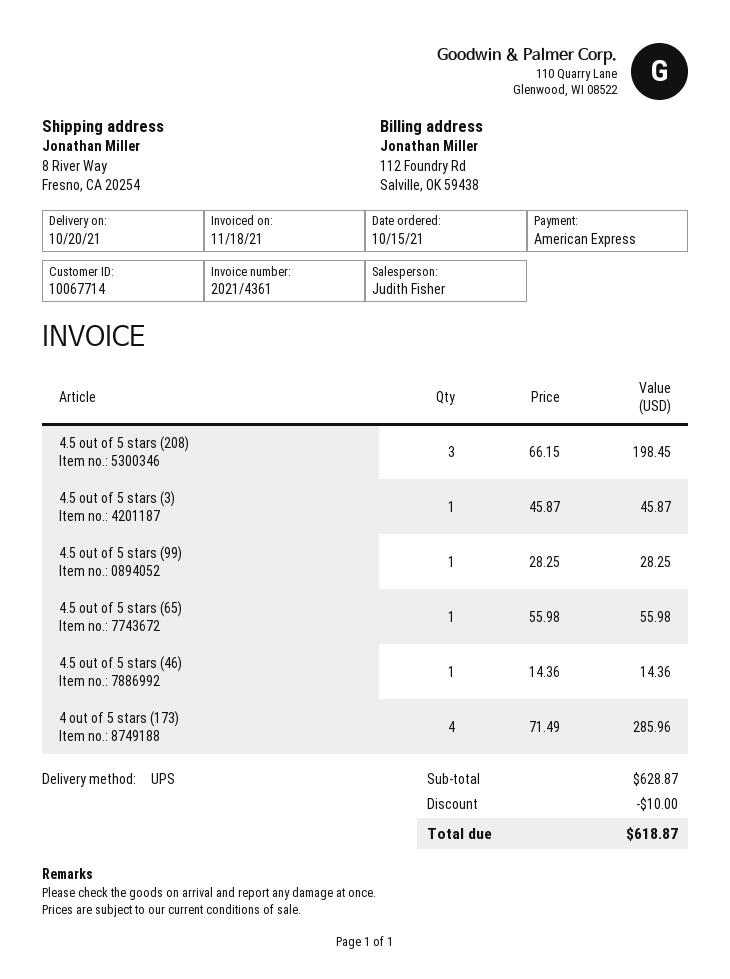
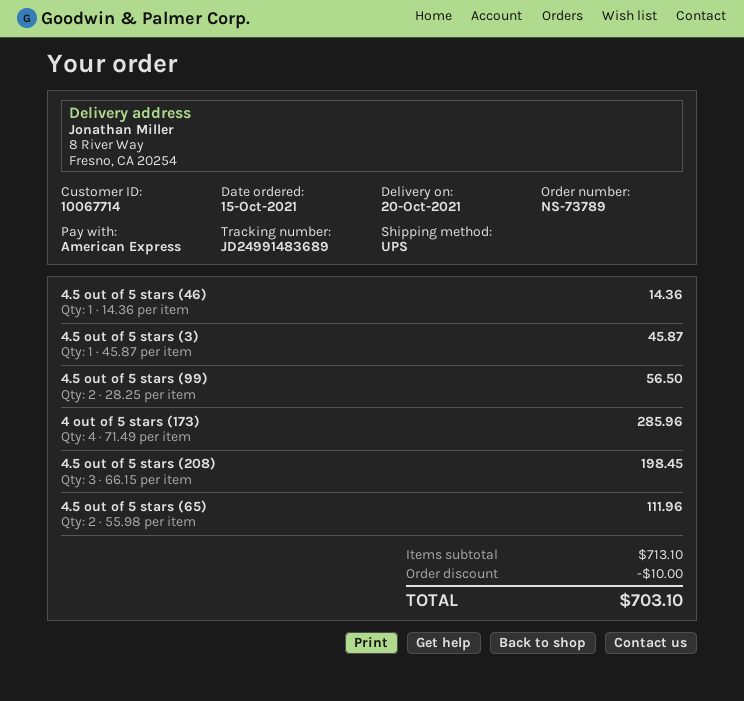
4.5 out of 5 stars (99): 1 x 28.25 = 28.25 -> 2 x 28.25 = 56.50
4.5 out of 5 stars (65): 1 x 55.98 = 55.98 -> 2 x 55.98 = 111.96
subtotal: 628.87 -> 713.10
total: 618.87 -> 703.10

